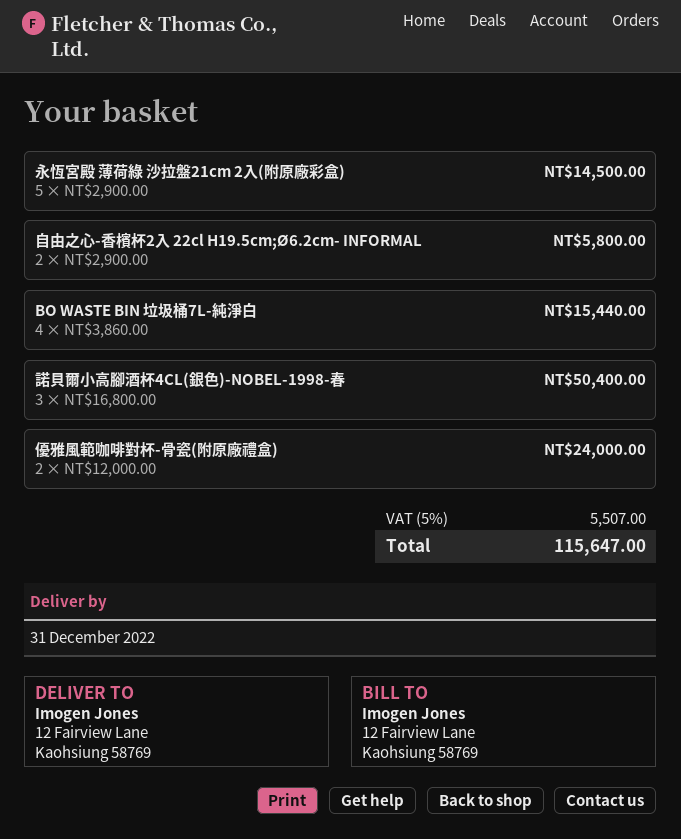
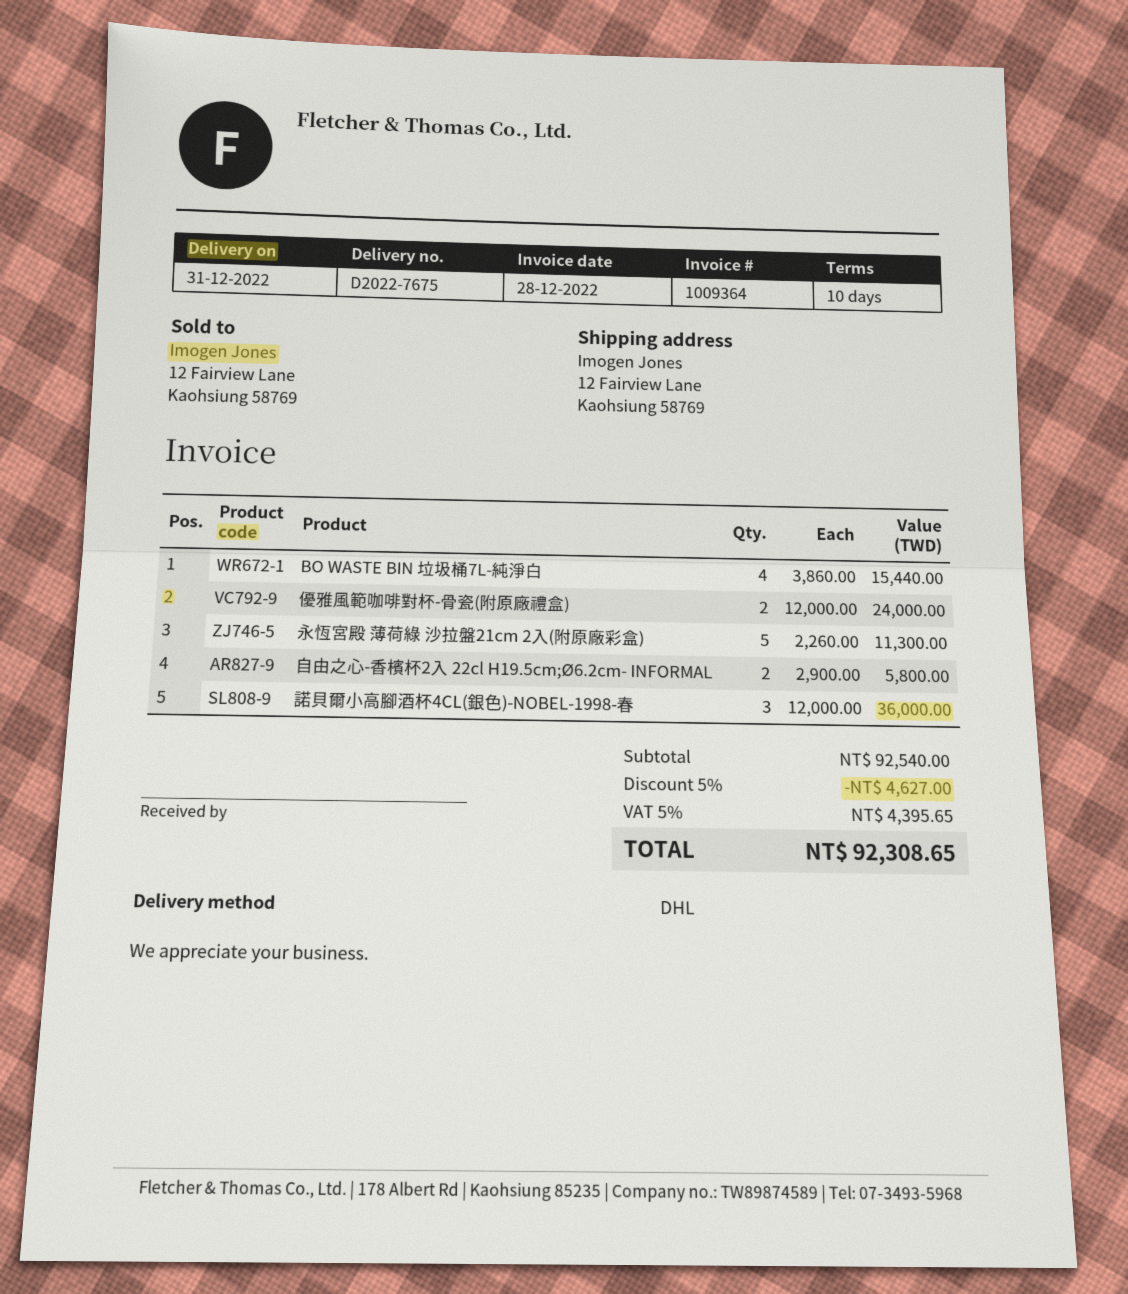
永恆宮殿 薄荷綠 沙拉盤21cm 2入(附原廠彩盒): 5 x 2900.00 = 14500.00 -> 5 x 2260.00 = 11300.00
諾貝爾小高腳酒杯4CL(銀色)-NOBEL-1998-春: 3 x 16800.00 = 50400.00 -> 3 x 12000.00 = 36000.00
discount: none -> 5% = 4627.00
tax: 5% = 5507.00 -> 5% = 4395.65
total: 115647.00 -> 92308.65

